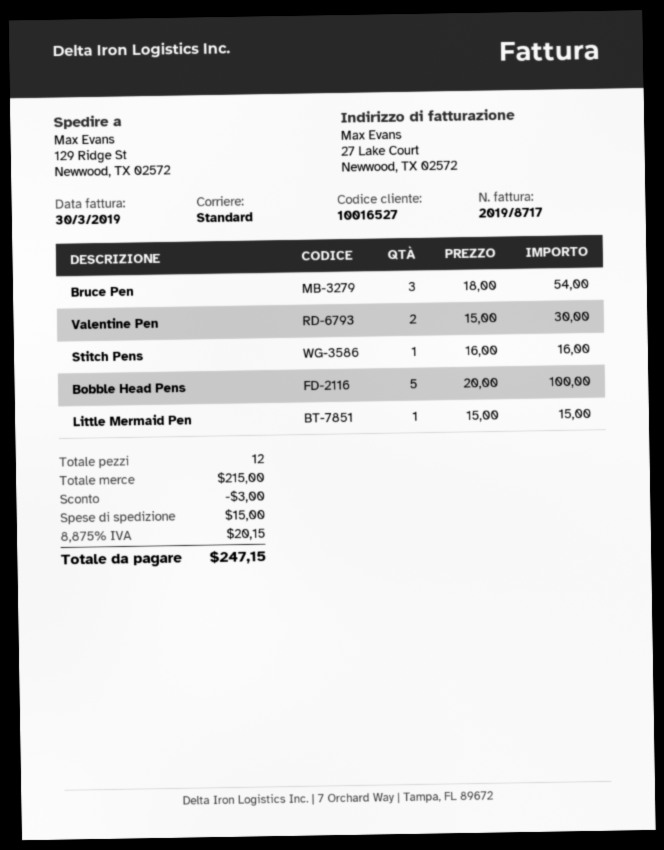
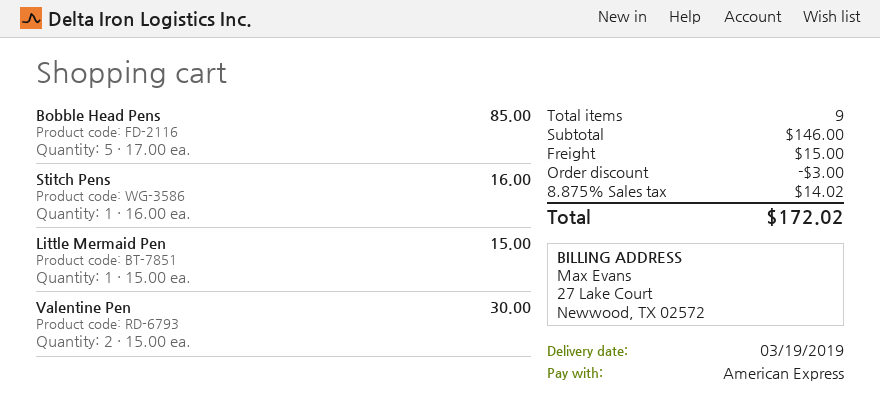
Bruce Pen: 3 x 18.00 = 54.00 -> none
Bobble Head Pens: 5 x 20.00 = 100.00 -> 5 x 17.00 = 85.00
total quantity: 12 -> 9
subtotal: 215.00 -> 146.00
tax: 8.875% = 20.15 -> 8.875% = 14.02
total: 247.15 -> 172.02

